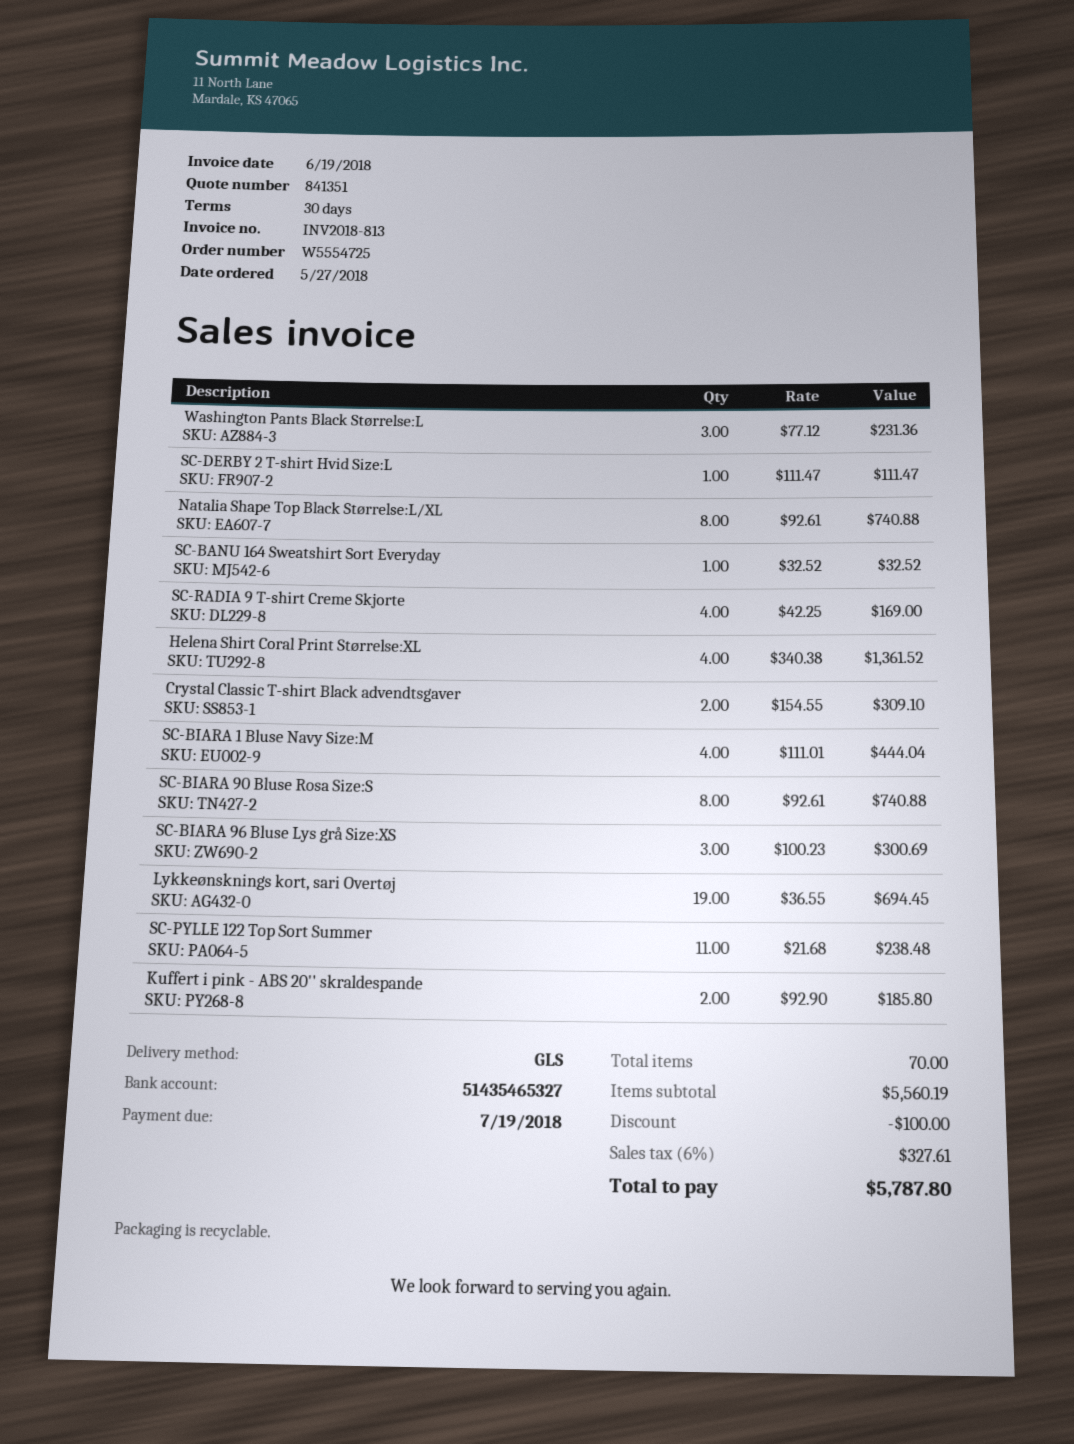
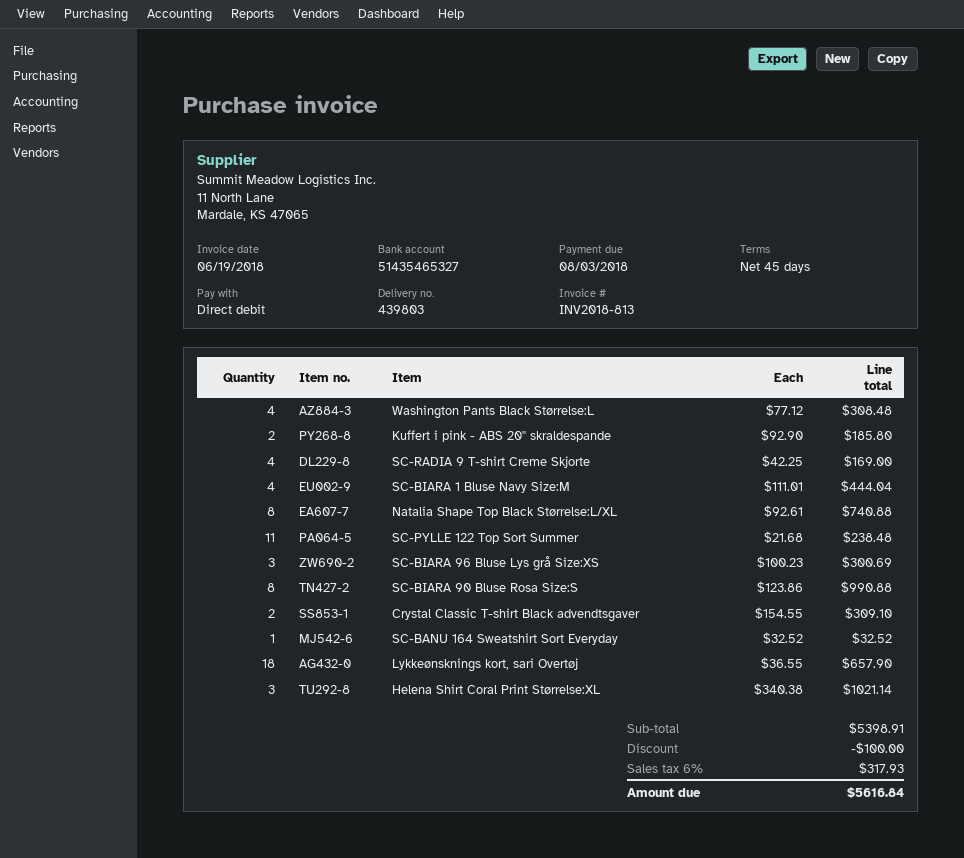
payment terms: 30 days -> 45 days
due date: 2018-07-19 -> 2018-08-03
Washington Pants Black Størrelse:L: 3 x 77.12 = 231.36 -> 4 x 77.12 = 308.48
SC-DERBY 2 T-shirt Hvid Size:L: 1 x 111.47 = 111.47 -> none
Helena Shirt Coral Print Størrelse:XL: 4 x 340.38 = 1361.52 -> 3 x 340.38 = 1021.14
SC-BIARA 90 Bluse Rosa Size:S: 8 x 92.61 = 740.88 -> 8 x 123.86 = 990.88
Lykkeønsknings kort, sari Overtøj: 19 x 36.55 = 694.45 -> 18 x 36.55 = 657.90
subtotal: 5560.19 -> 5398.91
tax: 6% = 327.61 -> 6% = 317.93
total: 5787.80 -> 5616.84

